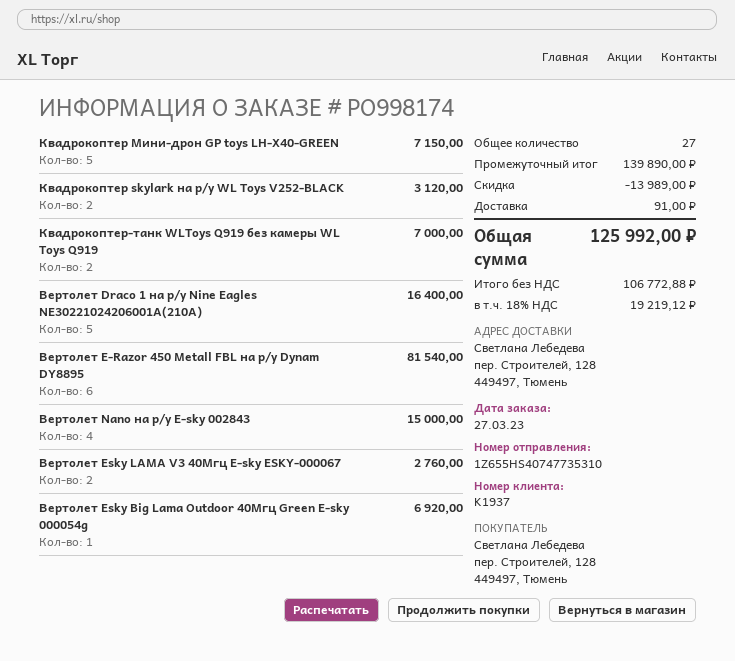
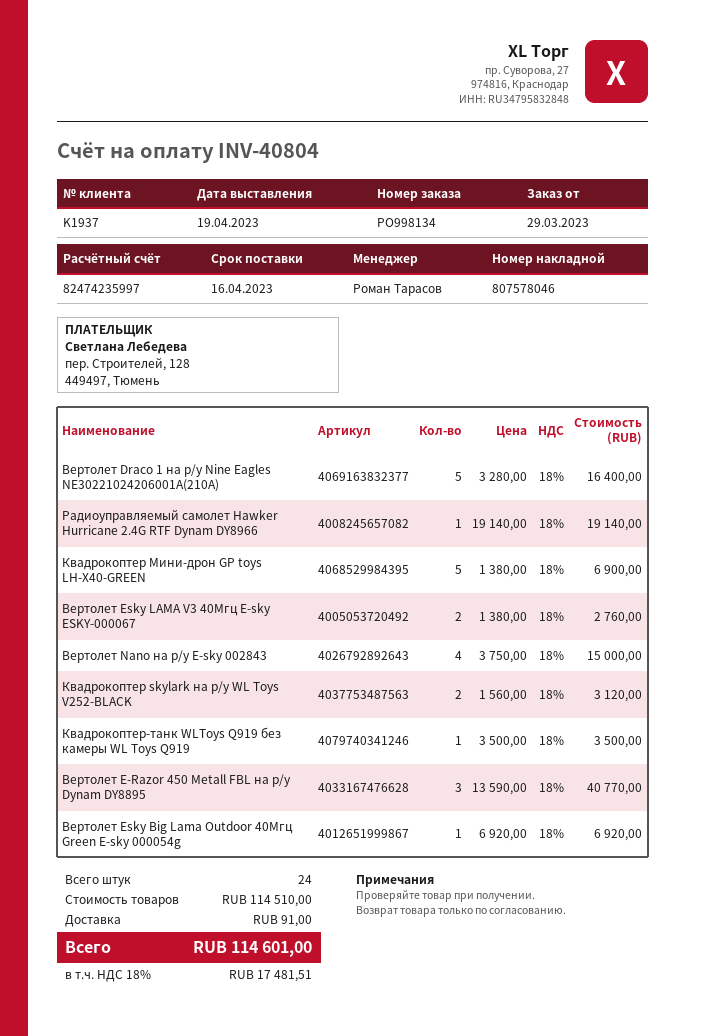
order number: PO998174 -> PO998134
order date: 2023-03-27 -> 2023-03-29
Квадрокоптер Мини-дрон GP toys LH-X40-GREEN: 5 for 7150.00 -> 5 for 6900.00
Квадрокоптер-танк WLToys Q919 без камеры WL Toys Q919: 2 for 7000.00 -> 1 for 3500.00
Вертолет E-Razor 450 Metall FBL на р/у Dynam DY8895: 6 for 81540.00 -> 3 for 40770.00
Радиоуправляемый самолет Hawker Hurricane 2.4G RTF Dynam DY8966: none -> 1 for 19140.00
total quantity: 27 -> 24
subtotal: 139890.00 -> 114510.00
discount: 13989.00 -> none
tax: 18% = 19219.12 -> 18% = 17481.51
total: 125992.00 -> 114601.00

